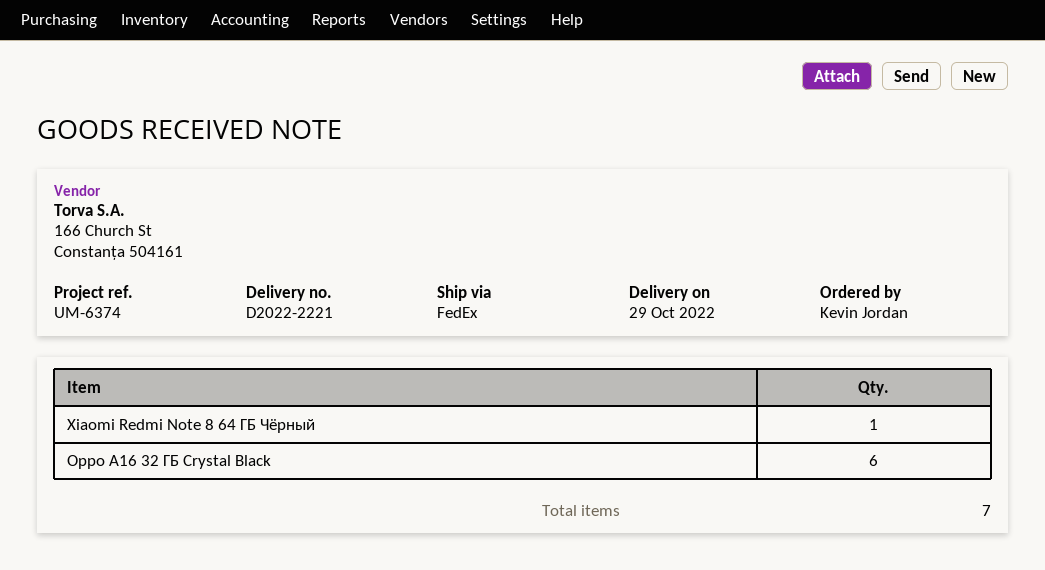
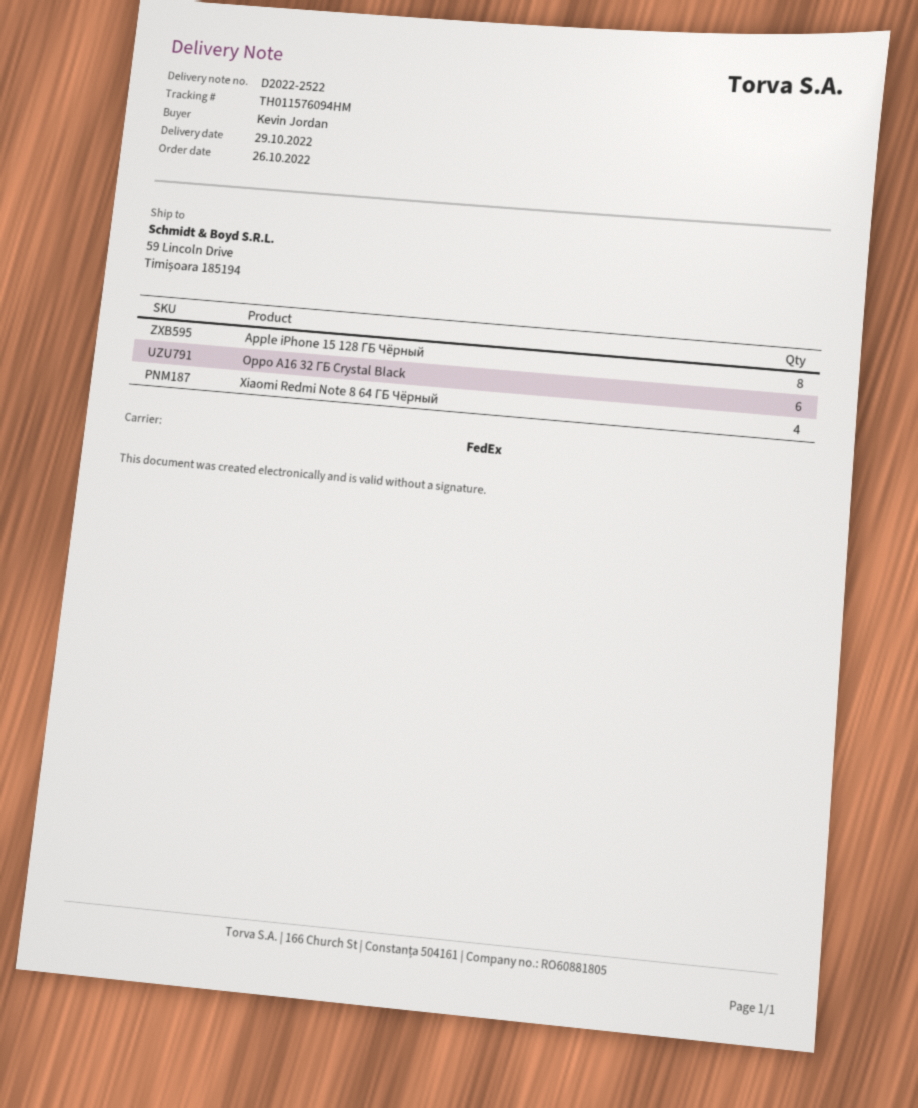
delivery note number: D2022-2221 -> D2022-2522
Xiaomi Redmi Note 8 64 ГБ Чёрный: 1 -> 4
Apple iPhone 15 128 ГБ Чёрный: none -> 8

